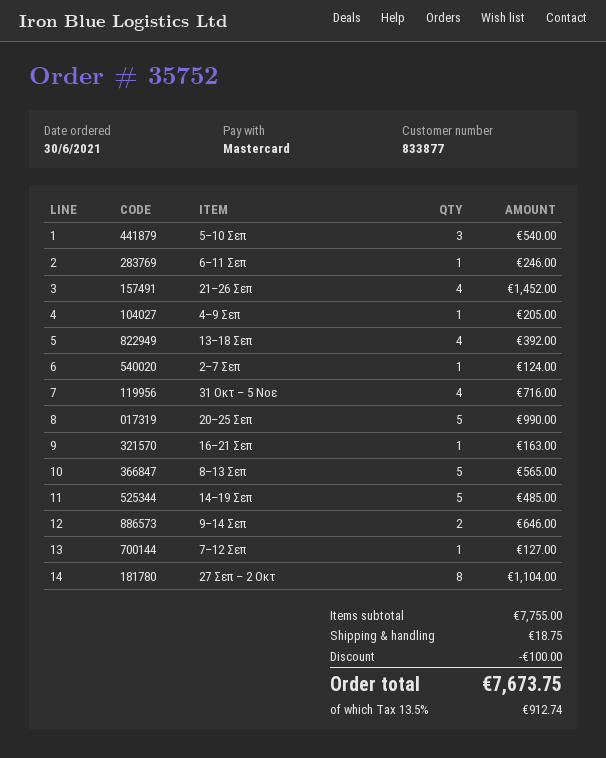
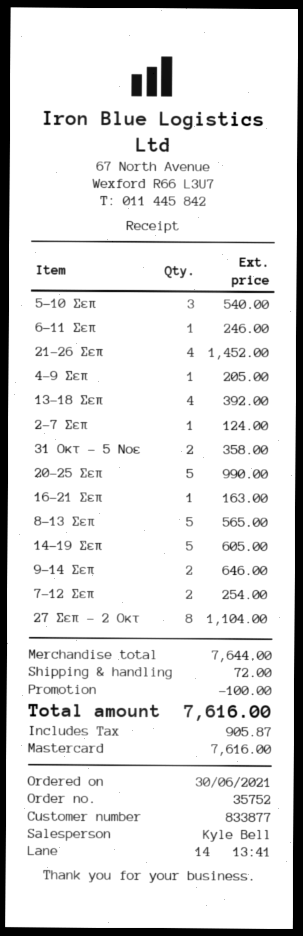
31 Οκτ – 5 Νοε: 4 for 716.00 -> 2 for 358.00
14–19 Σεπ: 5 for 485.00 -> 5 for 605.00
7–12 Σεπ: 1 for 127.00 -> 2 for 254.00
subtotal: 7755.00 -> 7644.00
shipping: 18.75 -> 72.00
tax: 912.74 -> 905.87
total: 7673.75 -> 7616.00

